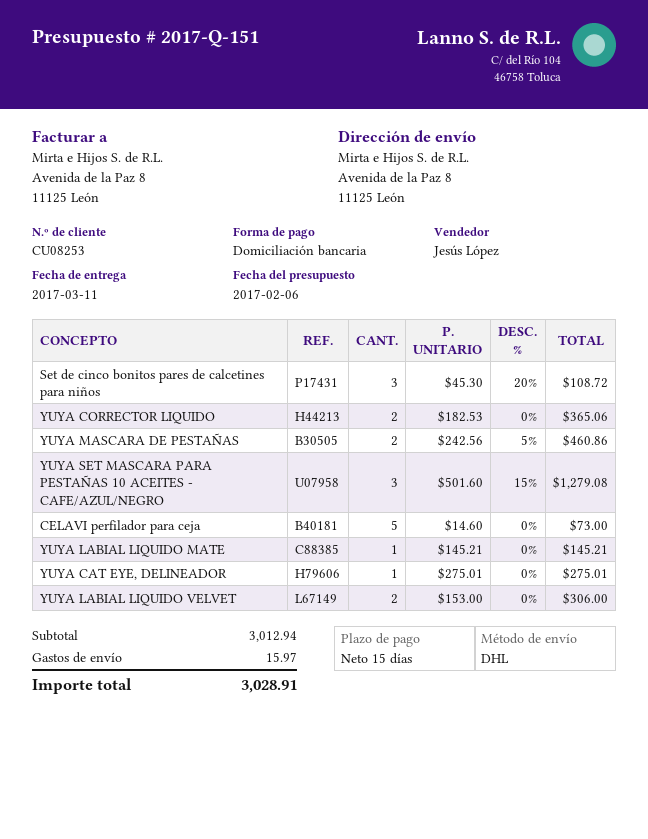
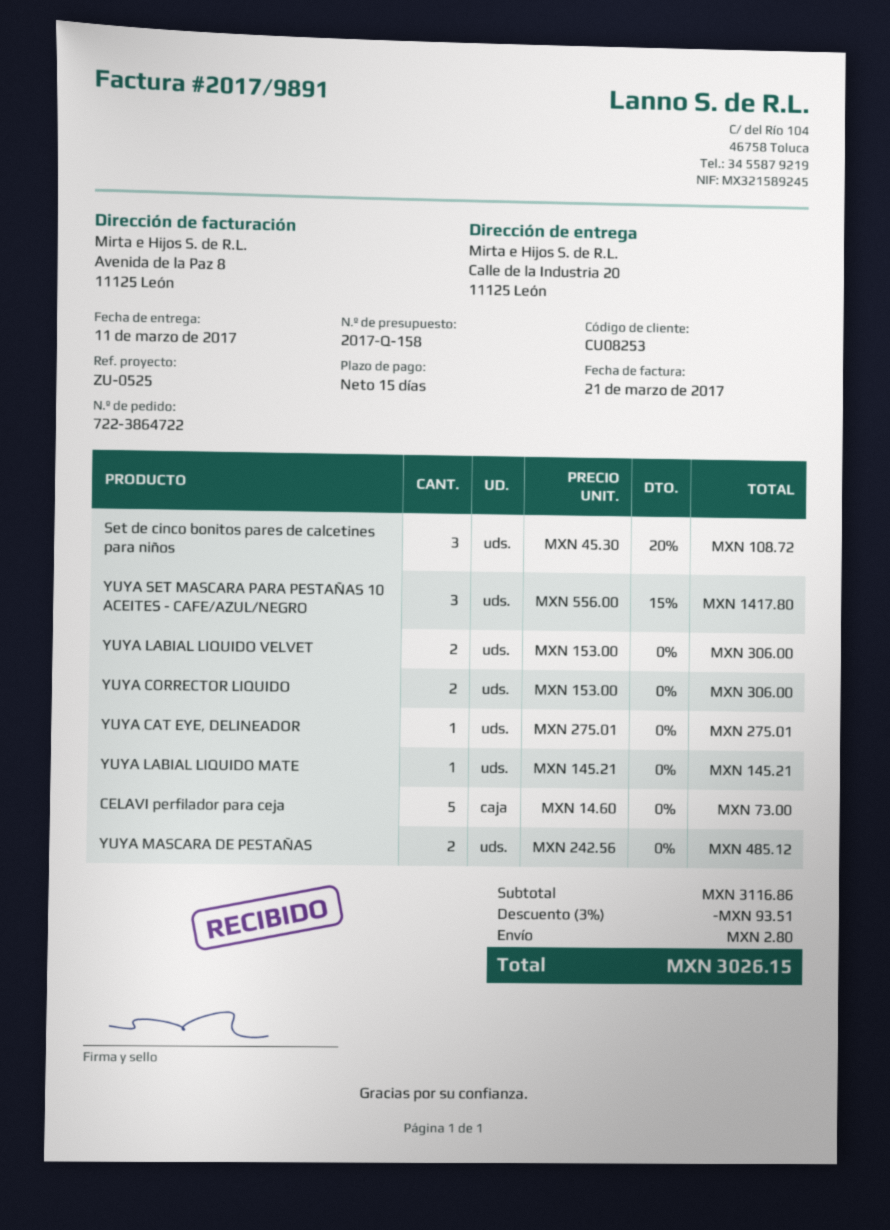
quote number: 2017-Q-151 -> 2017-Q-158
ship to: Avenida de la Paz 8, 11125 León -> Calle de la Industria 20, 11125 León
YUYA CORRECTOR LIQUIDO: 2 x 182.53 = 365.06 -> 2 x 153.00 = 306.00
YUYA MASCARA DE PESTAÑAS: 2 x 242.56 - 5% = 460.86 -> 2 x 242.56 = 485.12
YUYA SET MASCARA PARA PESTAÑAS 10 ACEITES - CAFE/AZUL/NEGRO: 3 x 501.60 - 15% = 1279.08 -> 3 x 556.00 - 15% = 1417.80
subtotal: 3012.94 -> 3116.86
discount: none -> 3% = 93.51
shipping: 15.97 -> 2.80
total: 3028.91 -> 3026.15

